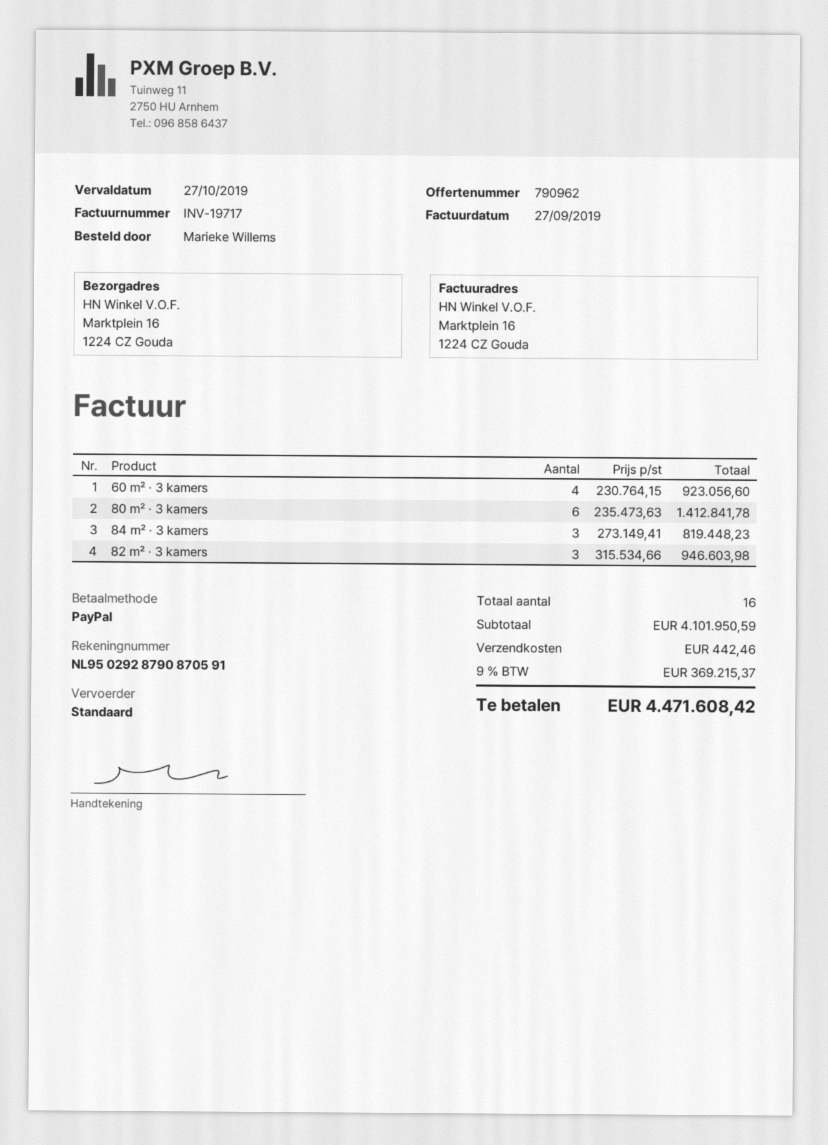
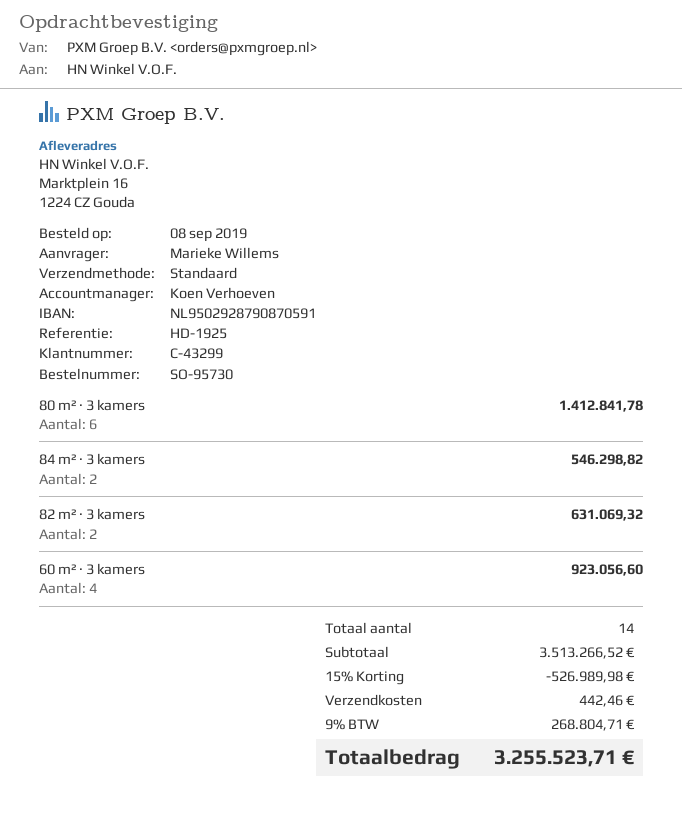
84 m² · 3 kamers: 3 for 819448.23 -> 2 for 546298.82
82 m² · 3 kamers: 3 for 946603.98 -> 2 for 631069.32
total quantity: 16 -> 14
subtotal: 4101950.59 -> 3513266.52
discount: none -> 15% = 526989.98
tax: 9% = 369215.37 -> 9% = 268804.71
total: 4471608.42 -> 3255523.71

